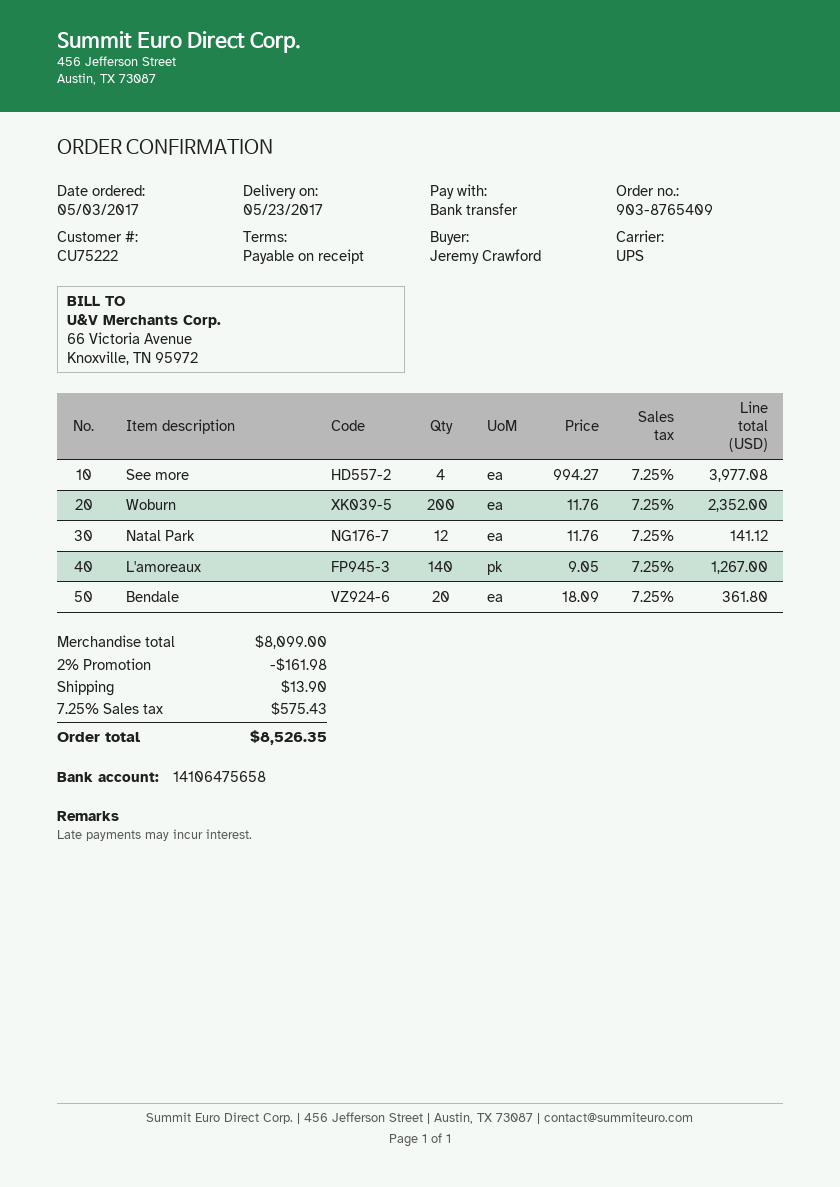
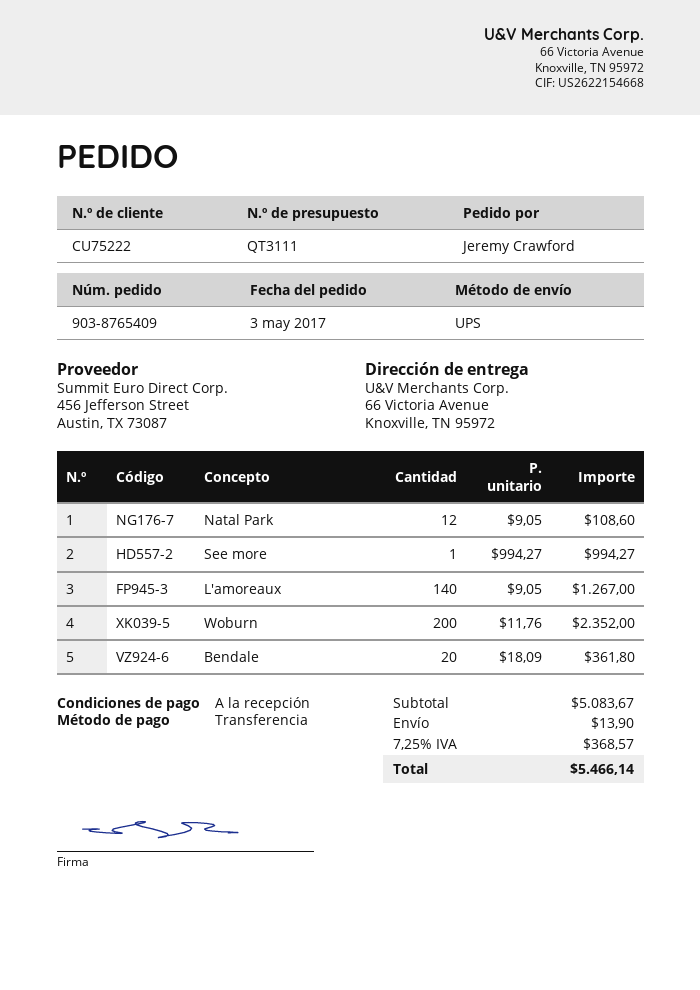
See more: 4 x 994.27 = 3977.08 -> 1 x 994.27 = 994.27
Natal Park: 12 x 11.76 = 141.12 -> 12 x 9.05 = 108.60
subtotal: 8099.00 -> 5083.67
discount: 2% = 161.98 -> none
tax: 7.25% = 575.43 -> 7.25% = 368.57
total: 8526.35 -> 5466.14

